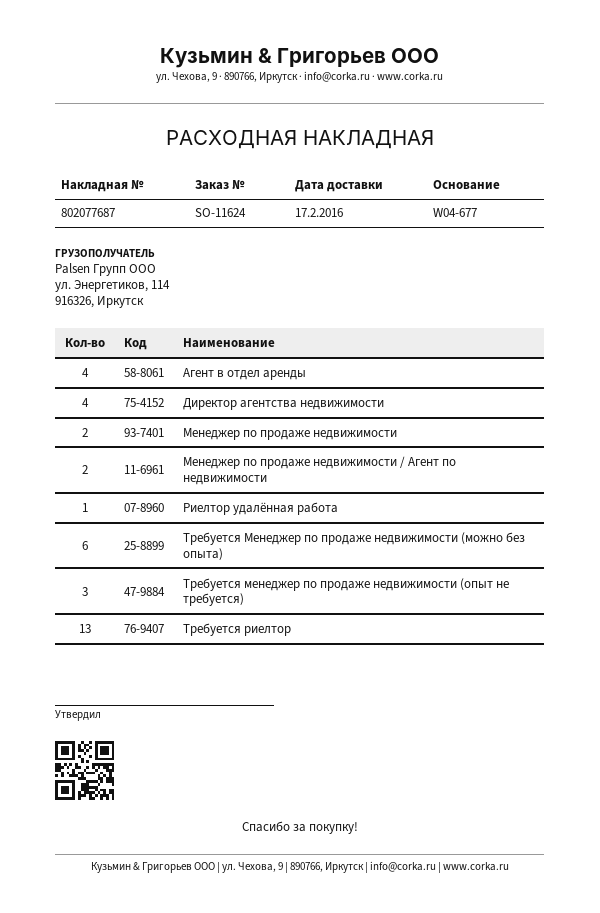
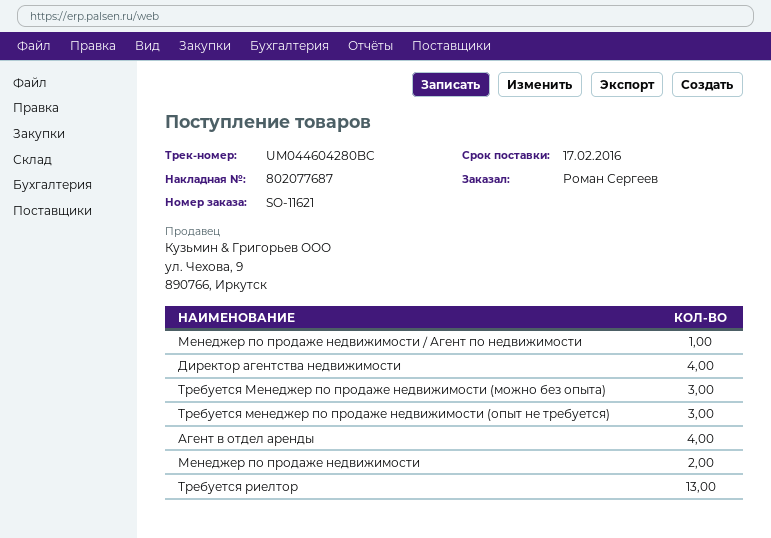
order number: SO-11624 -> SO-11621
Менеджер по продаже недвижимости / Агент по недвижимости: 2 -> 1
Риелтор удалённая работа: 1 -> none
Требуется Менеджер по продаже недвижимости (можно без опыта): 6 -> 3

